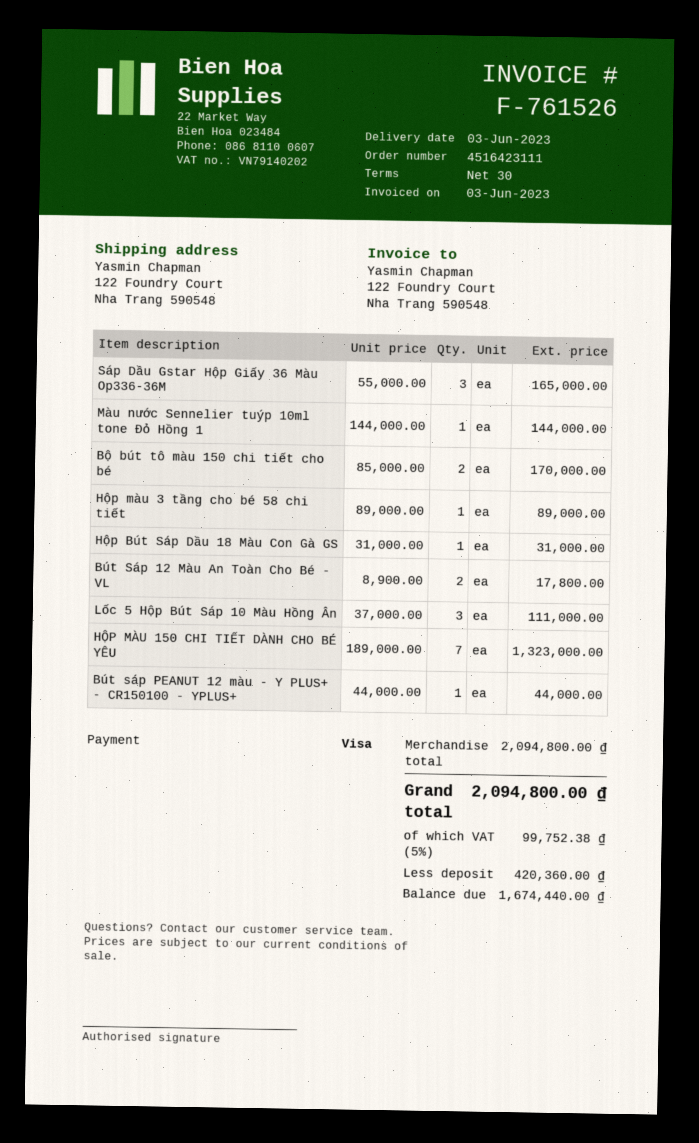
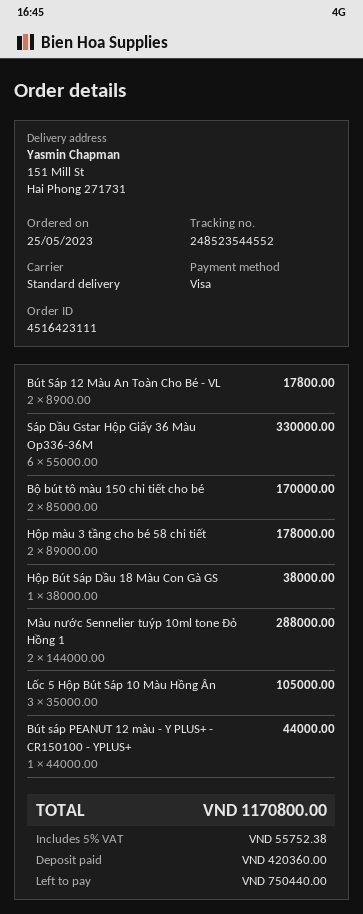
ship to: 122 Foundry Court, Nha Trang 590548 -> 151 Mill St, Hai Phong 271731
Sáp Dầu Gstar Hộp Giấy 36 Màu Op336-36M: 3 x 55000.00 = 165000.00 -> 6 x 55000.00 = 330000.00
Màu nước Sennelier tuýp 10ml tone Đỏ Hồng 1: 1 x 144000.00 = 144000.00 -> 2 x 144000.00 = 288000.00
Hộp màu 3 tầng cho bé 58 chi tiết: 1 x 89000.00 = 89000.00 -> 2 x 89000.00 = 178000.00
Hộp Bút Sáp Dầu 18 Màu Con Gà GS: 1 x 31000.00 = 31000.00 -> 1 x 38000.00 = 38000.00
Lốc 5 Hộp Bút Sáp 10 Màu Hồng Ân: 3 x 37000.00 = 111000.00 -> 3 x 35000.00 = 105000.00
HỘP MÀU 150 CHI TIẾT DÀNH CHO BÉ YÊU: 7 x 189000.00 = 1323000.00 -> none
tax: 5% = 99752.38 -> 5% = 55752.38
total: 2094800.00 -> 1170800.00
balance: 1674440.00 -> 750440.00

